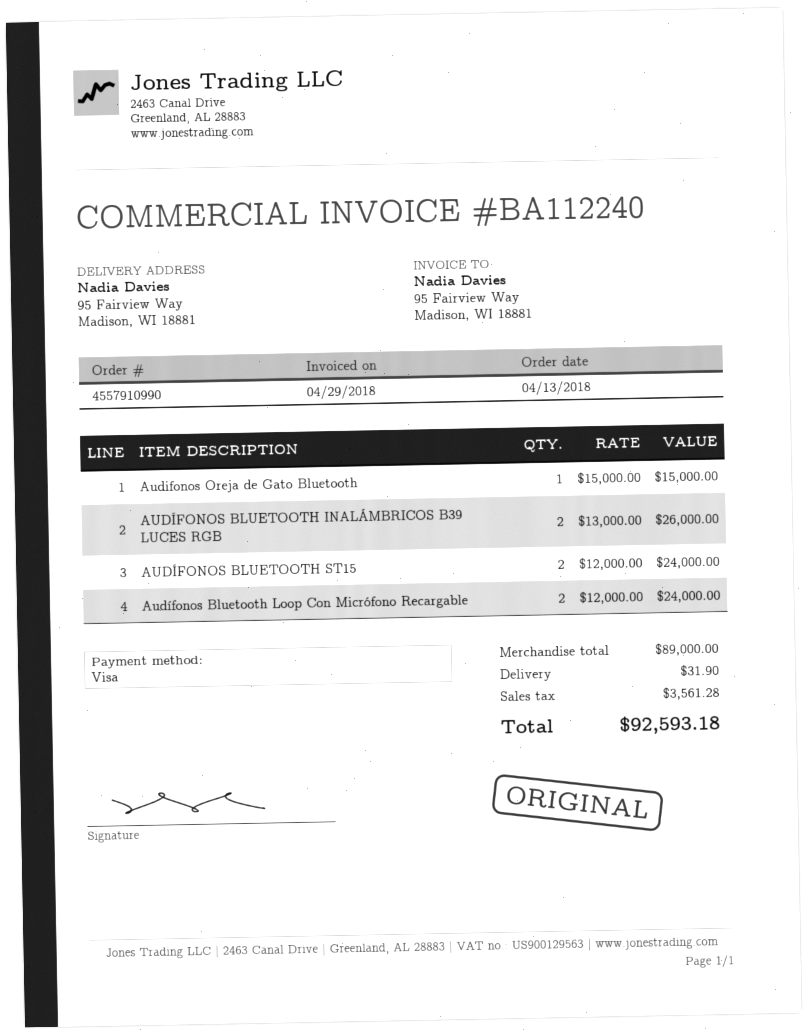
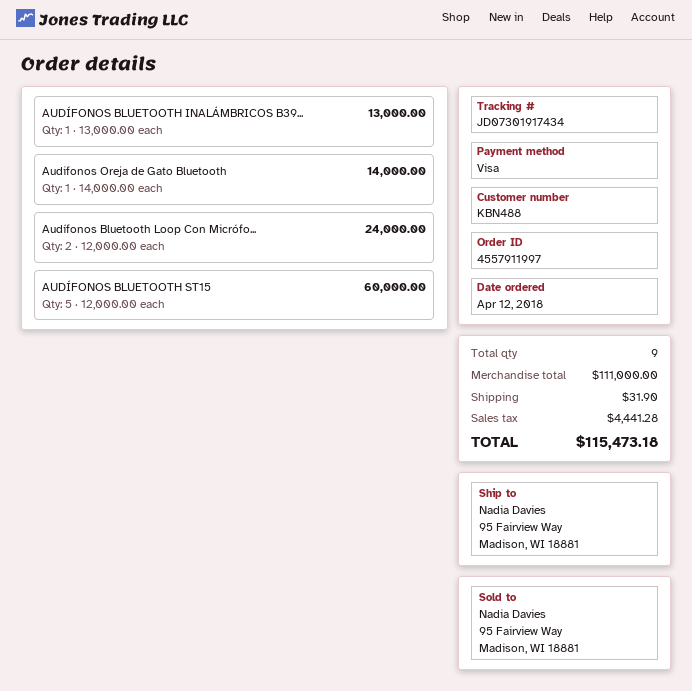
order number: 4557910990 -> 4557911997
order date: 2018-04-13 -> 2018-04-12
Audifonos Oreja de Gato Bluetooth: 1 x 15000.00 = 15000.00 -> 1 x 14000.00 = 14000.00
AUDÍFONOS BLUETOOTH INALÁMBRICOS B39 LUCES RGB: 2 x 13000.00 = 26000.00 -> 1 x 13000.00 = 13000.00
AUDÍFONOS BLUETOOTH ST15: 2 x 12000.00 = 24000.00 -> 5 x 12000.00 = 60000.00
subtotal: 89000.00 -> 111000.00
tax: 3561.28 -> 4441.28
total: 92593.18 -> 115473.18

